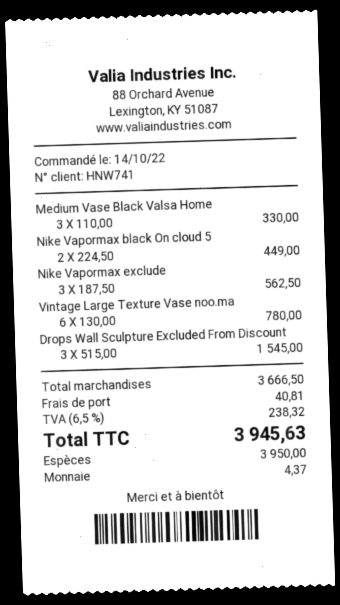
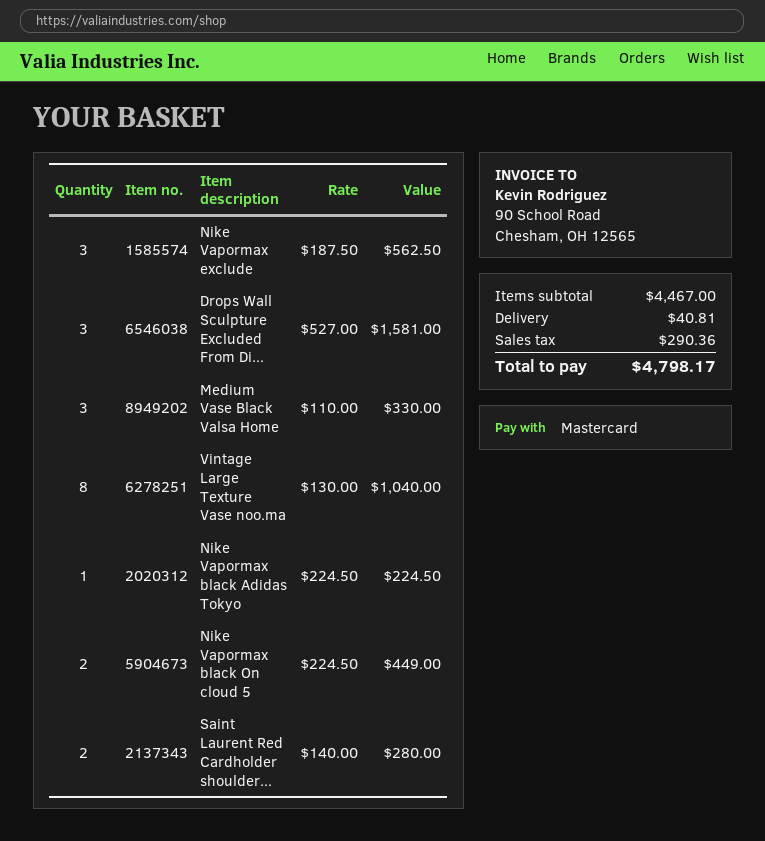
payment method: cash -> Mastercard
Vintage Large Texture Vase noo.ma: 6 x 130.00 = 780.00 -> 8 x 130.00 = 1040.00
Drops Wall Sculpture Excluded From Discount: 3 x 515.00 = 1545.00 -> 3 x 527.00 = 1581.00
Nike Vapormax black Adidas Tokyo: none -> 1 x 224.50 = 224.50
Saint Laurent Red Cardholder shoulder...: none -> 2 x 140.00 = 280.00
subtotal: 3666.50 -> 4467.00
tax: 238.32 -> 290.36
total: 3945.63 -> 4798.17

